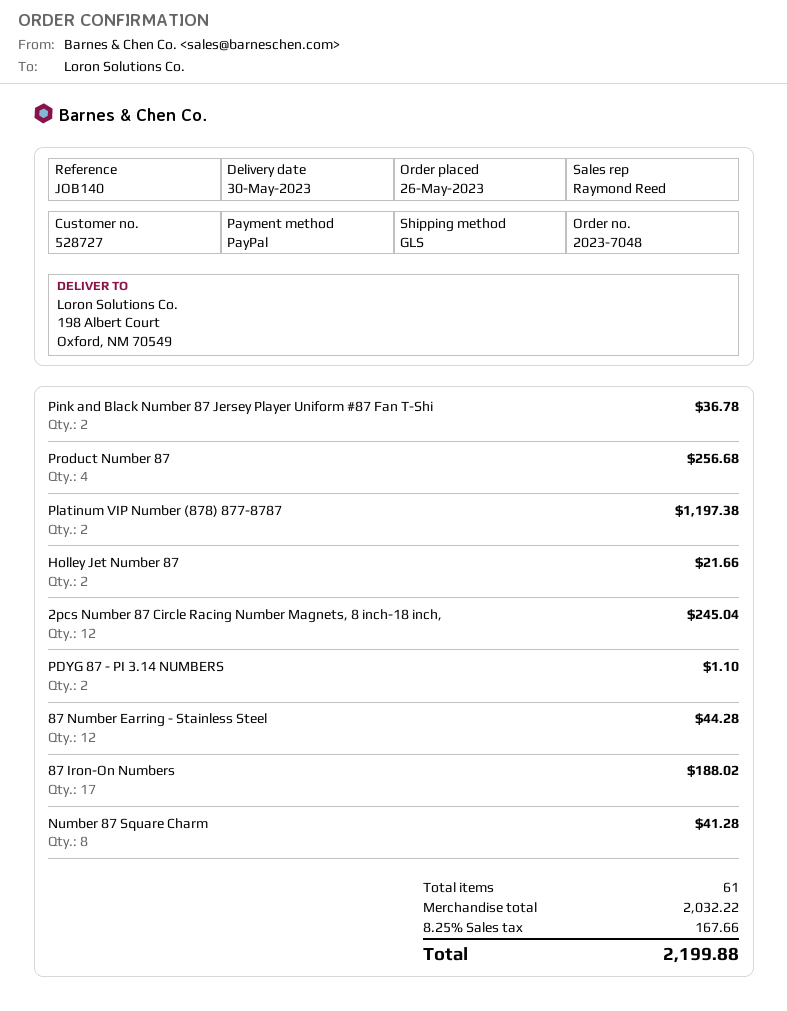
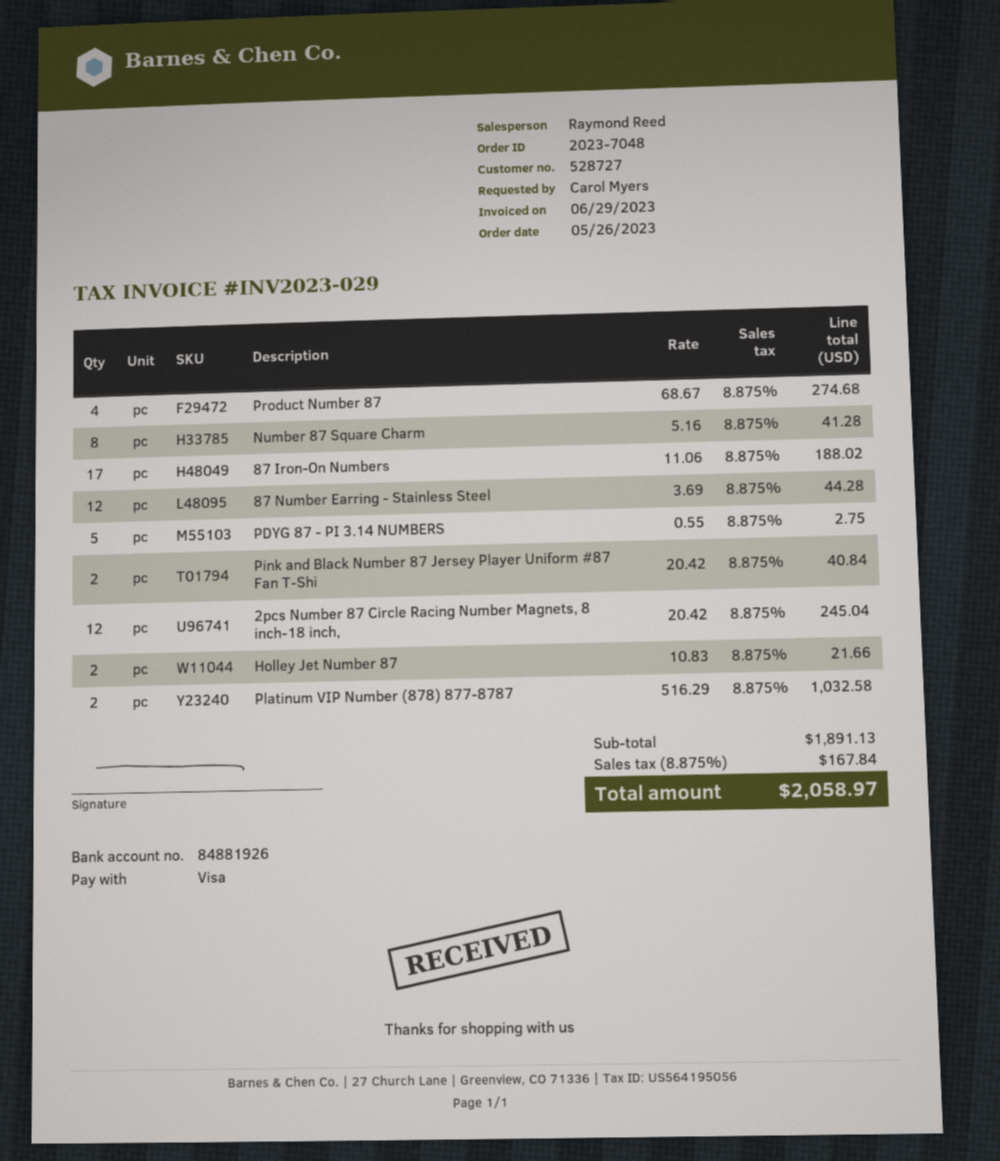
payment method: PayPal -> Visa
Pink and Black Number 87 Jersey Player Uniform #87 Fan T-Shi: 2 for 36.78 -> 2 for 40.84
Product Number 87: 4 for 256.68 -> 4 for 274.68
Platinum VIP Number (878) 877-8787: 2 for 1197.38 -> 2 for 1032.58
PDYG 87 - PI 3.14 NUMBERS: 2 for 1.10 -> 5 for 2.75
subtotal: 2032.22 -> 1891.13
tax: 8.25% = 167.66 -> 8.875% = 167.84
total: 2199.88 -> 2058.97

